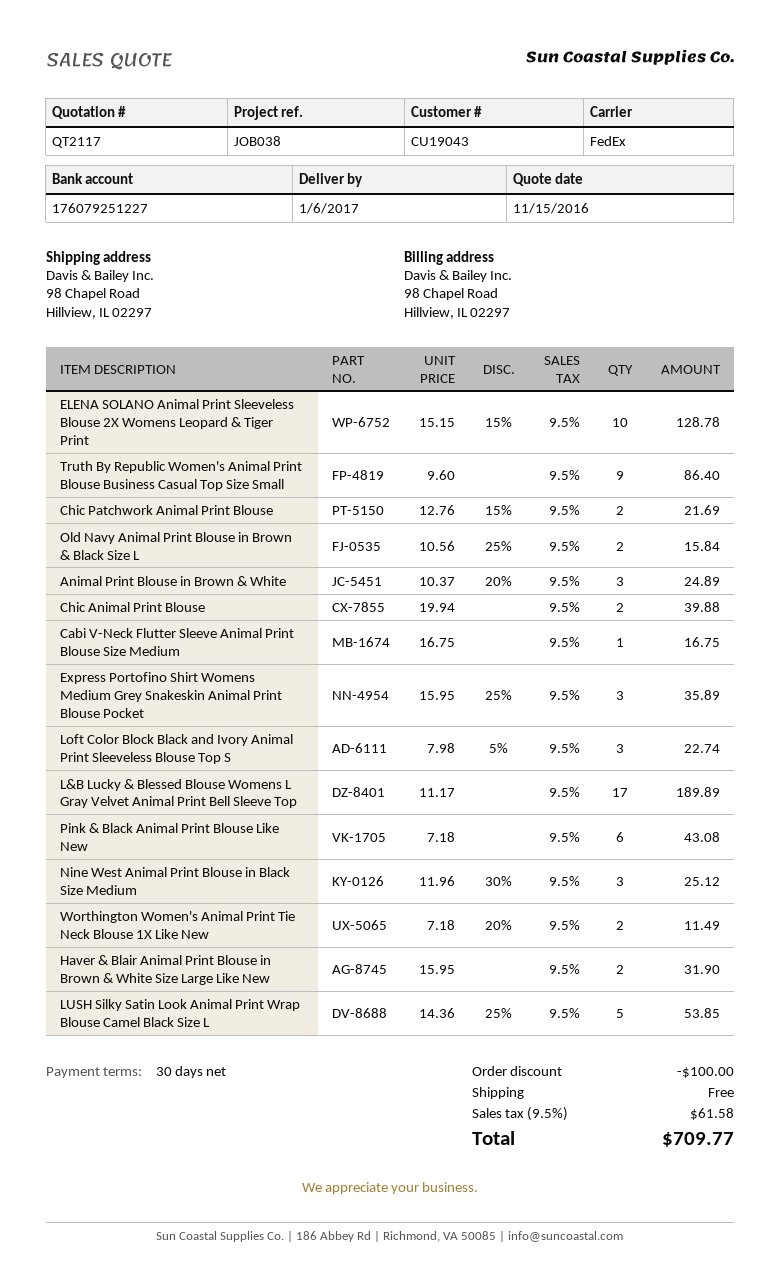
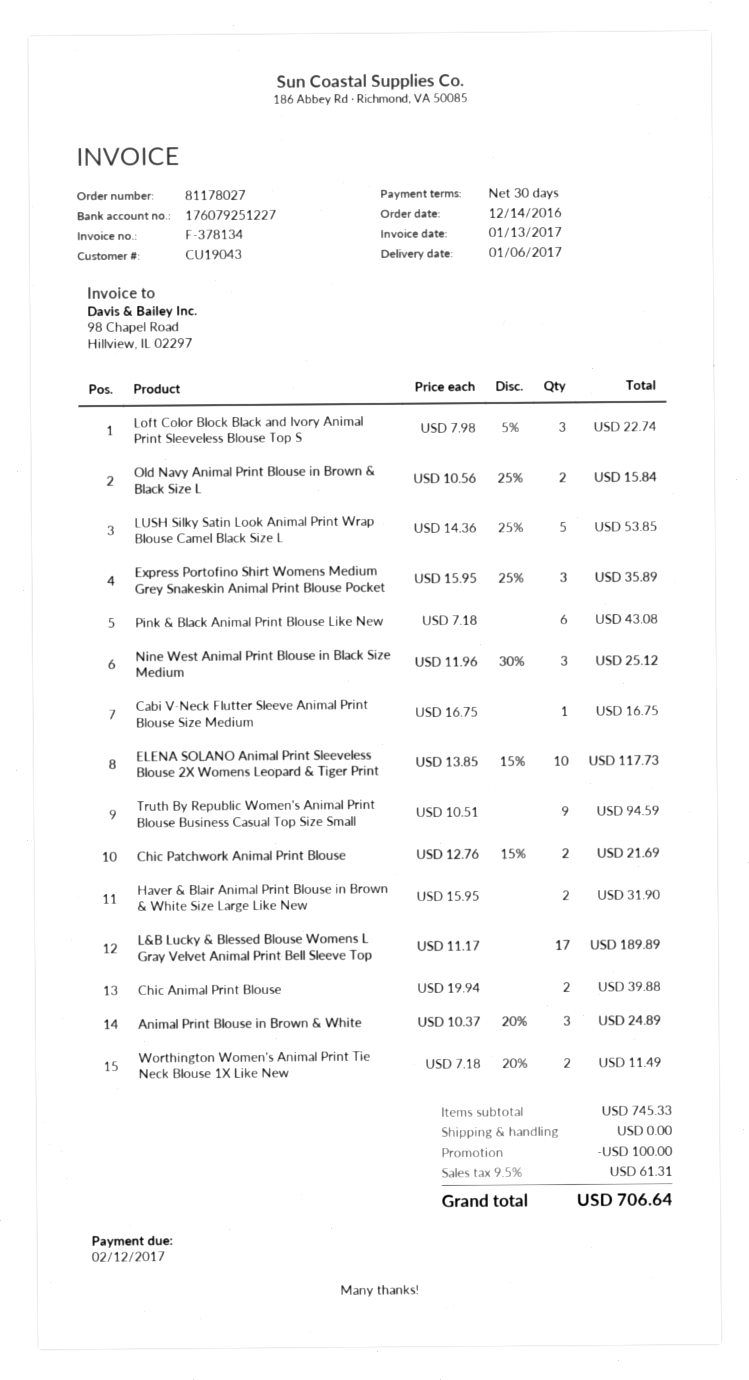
ELENA SOLANO Animal Print Sleeveless Blouse 2X Womens Leopard & Tiger Print: 10 x 15.15 - 15% = 128.78 -> 10 x 13.85 - 15% = 117.73
Truth By Republic Women's Animal Print Blouse Business Casual Top Size Small: 9 x 9.60 = 86.40 -> 9 x 10.51 = 94.59
tax: 9.5% = 61.58 -> 9.5% = 61.31
total: 709.77 -> 706.64

